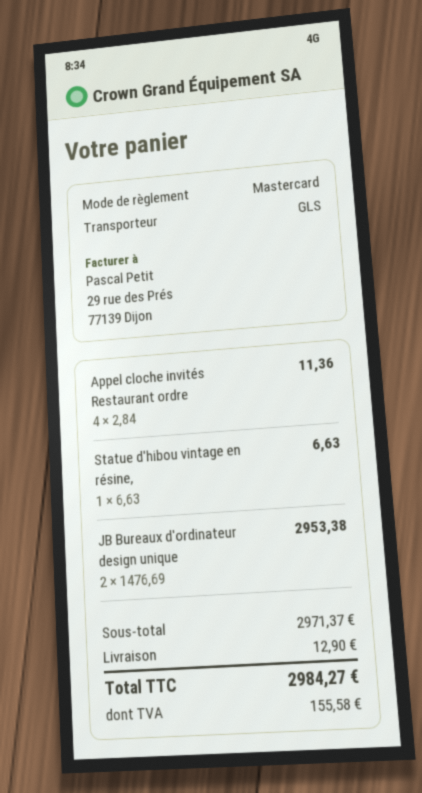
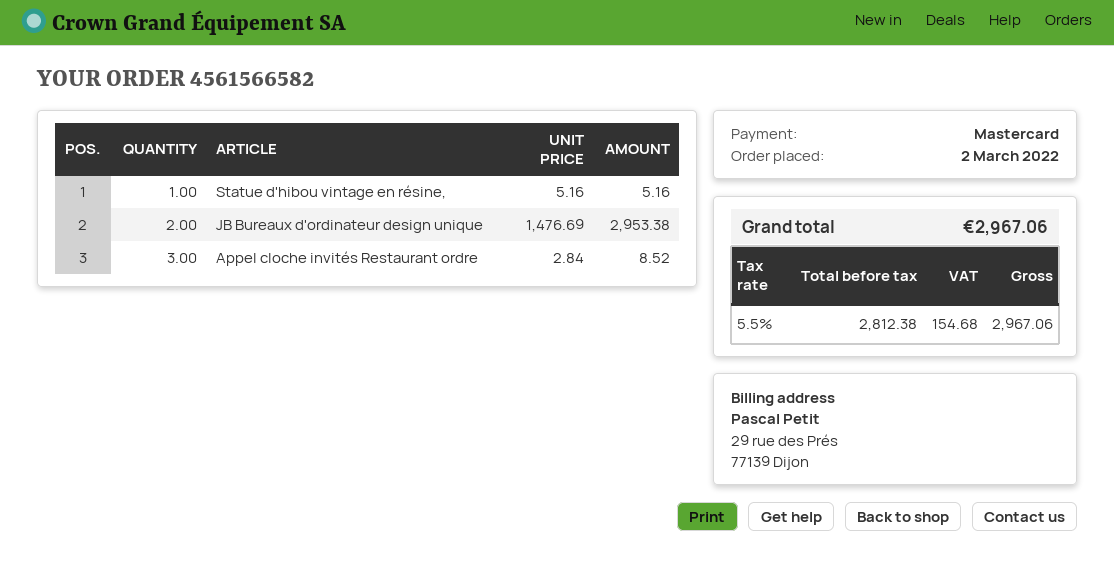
Appel cloche invités Restaurant ordre: 4 x 2.84 = 11.36 -> 3 x 2.84 = 8.52
Statue d'hibou vintage en résine,: 1 x 6.63 = 6.63 -> 1 x 5.16 = 5.16
shipping: 12.90 -> none
tax: 155.58 -> 154.68
total: 2984.27 -> 2967.06

